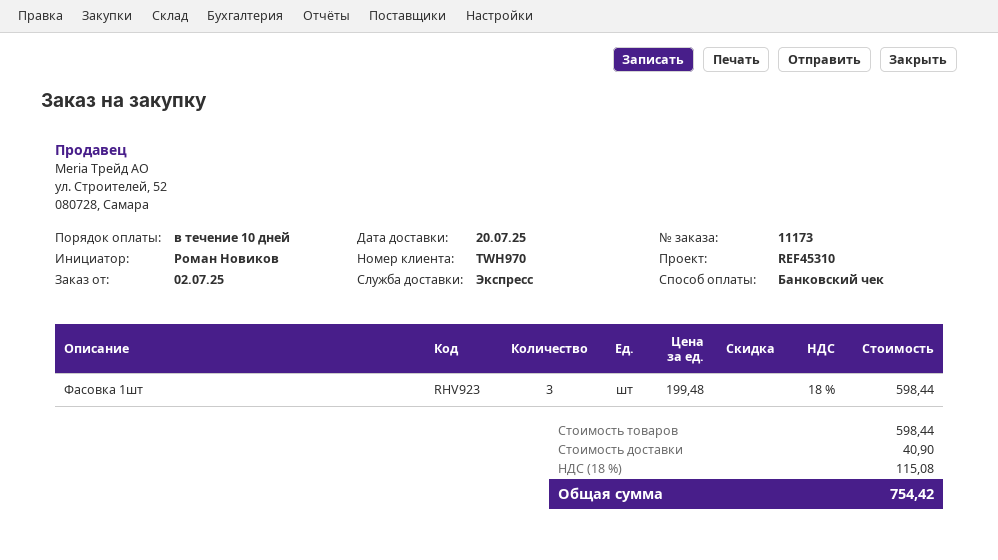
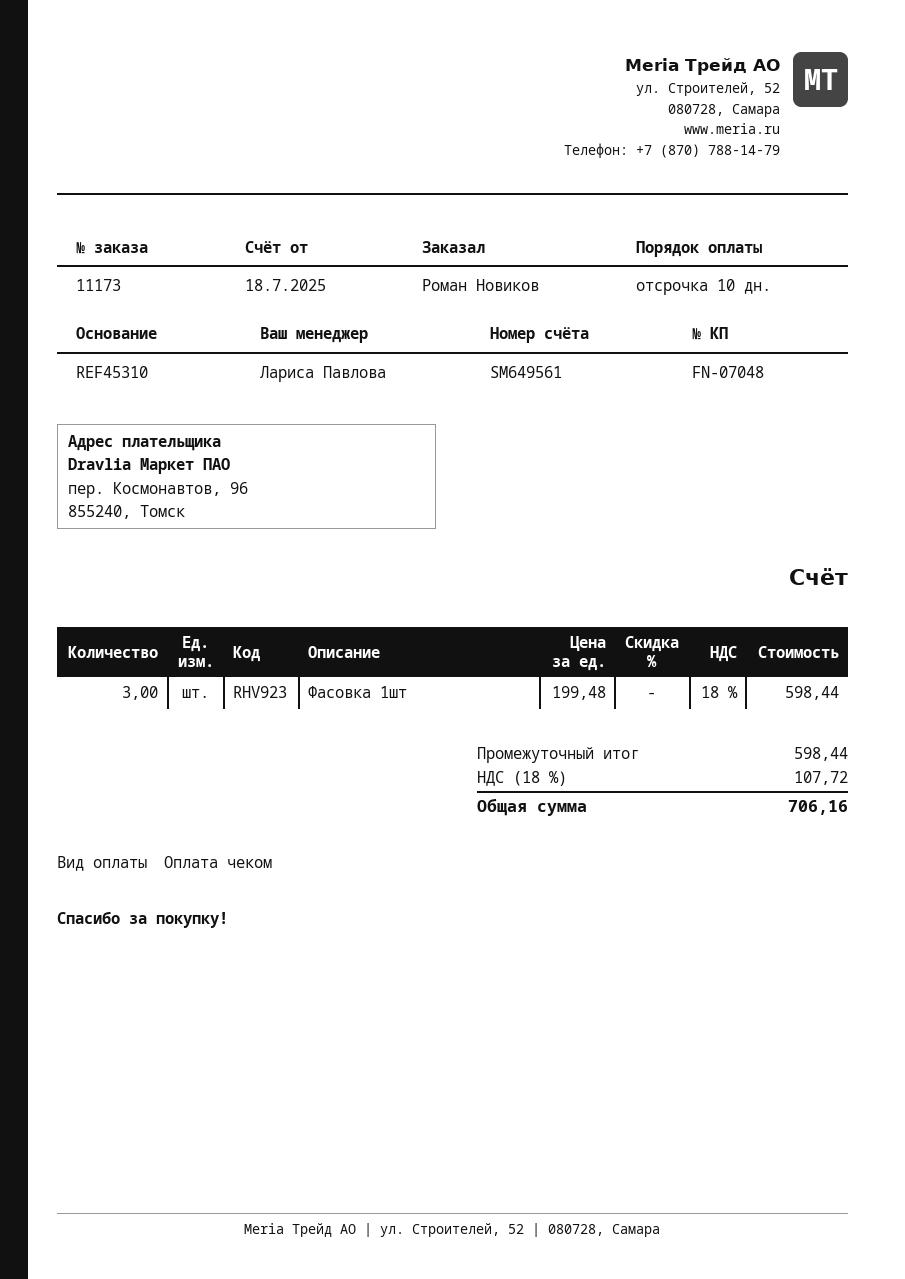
shipping: 40.90 -> none
tax: 18% = 115.08 -> 18% = 107.72
total: 754.42 -> 706.16

